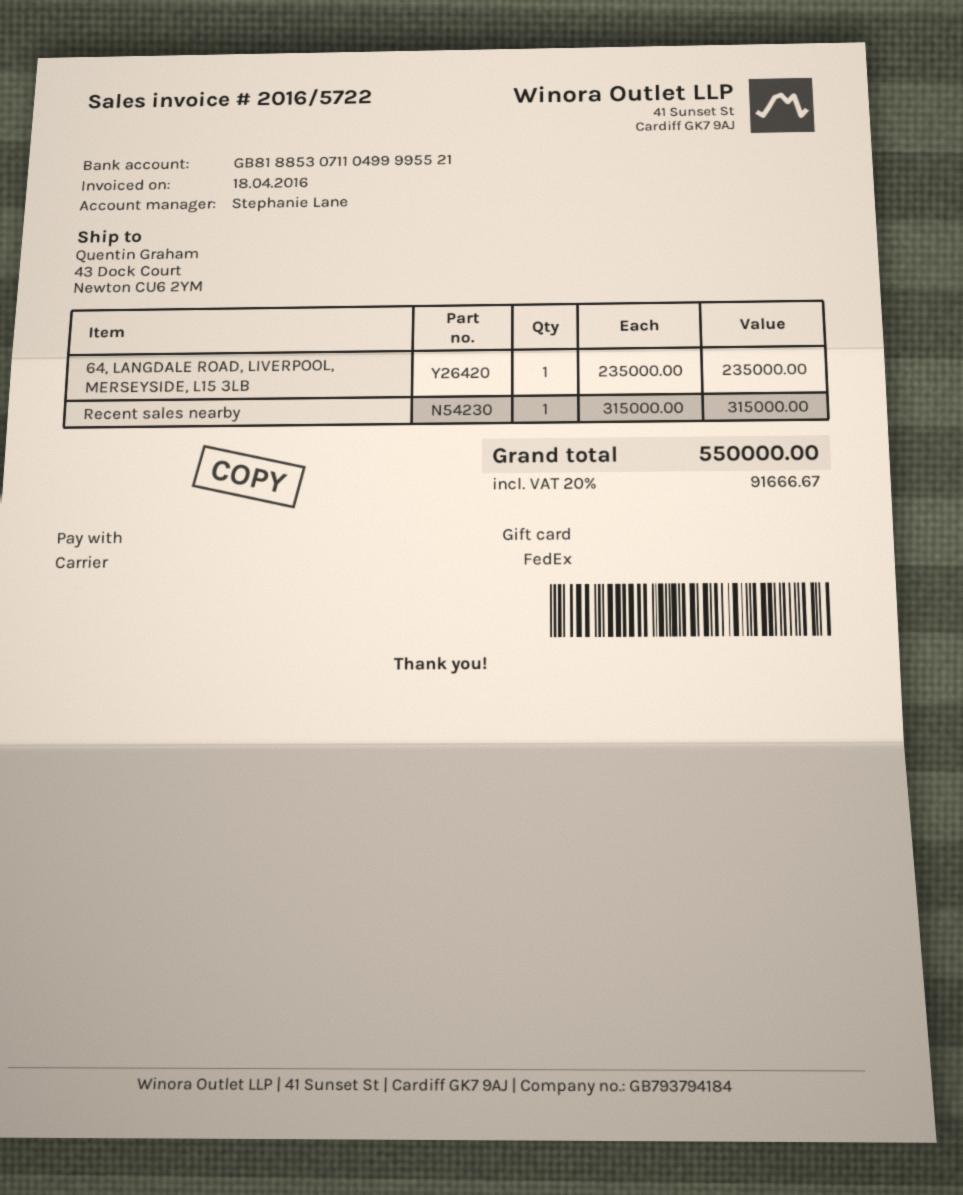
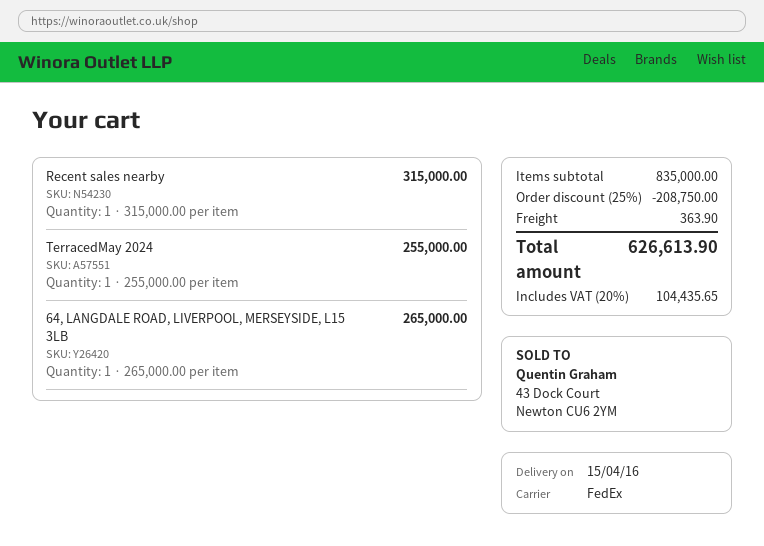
64, LANGDALE ROAD, LIVERPOOL, MERSEYSIDE, L15 3LB: 1 x 235000.00 = 235000.00 -> 1 x 265000.00 = 265000.00
TerracedMay 2024: none -> 1 x 255000.00 = 255000.00
discount: none -> 25% = 208750.00
shipping: none -> 363.90
tax: 20% = 91666.67 -> 20% = 104435.65
total: 550000.00 -> 626613.90

